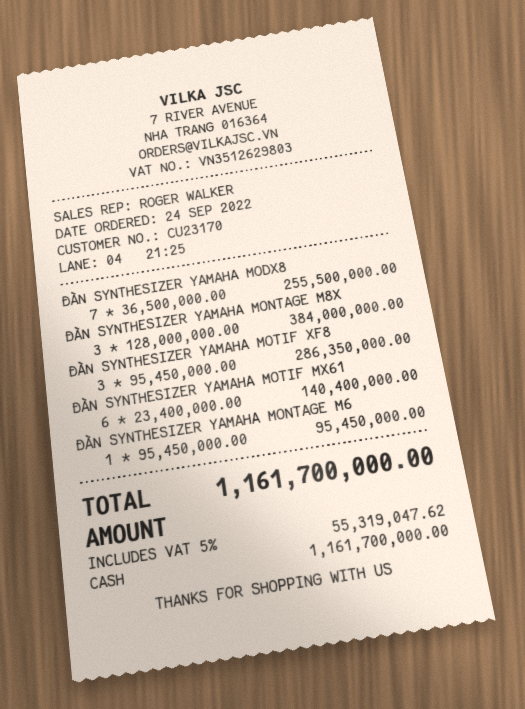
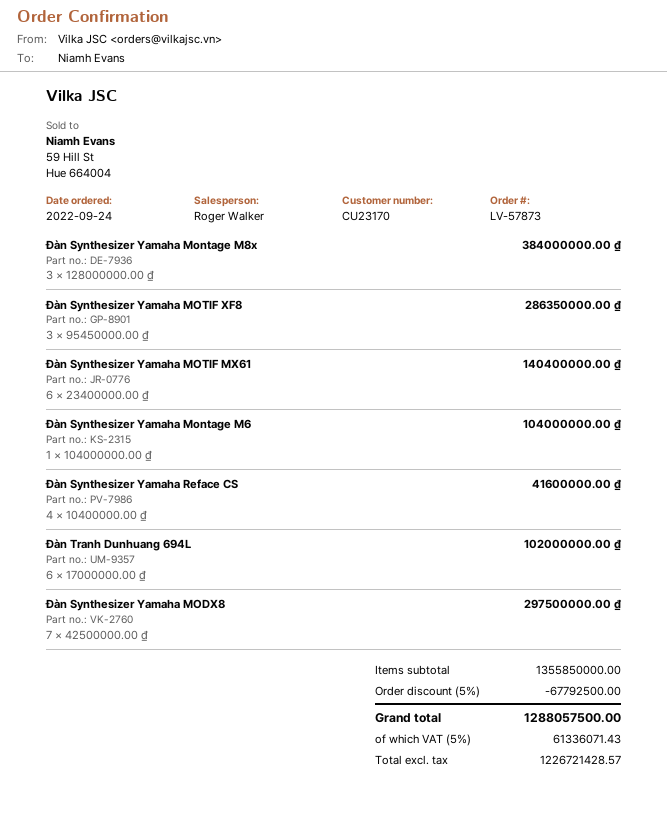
ĐÀN SYNTHESIZER YAMAHA MODX8: 7 x 36500000.00 = 255500000.00 -> 7 x 42500000.00 = 297500000.00
ĐÀN SYNTHESIZER YAMAHA MONTAGE M6: 1 x 95450000.00 = 95450000.00 -> 1 x 104000000.00 = 104000000.00
Đàn Synthesizer Yamaha Reface CS: none -> 4 x 10400000.00 = 41600000.00
Đàn Tranh Dunhuang 694L: none -> 6 x 17000000.00 = 102000000.00
discount: none -> 5% = 67792500.00
tax: 5% = 55319047.62 -> 5% = 61336071.43
total: 1161700000.00 -> 1288057500.00

